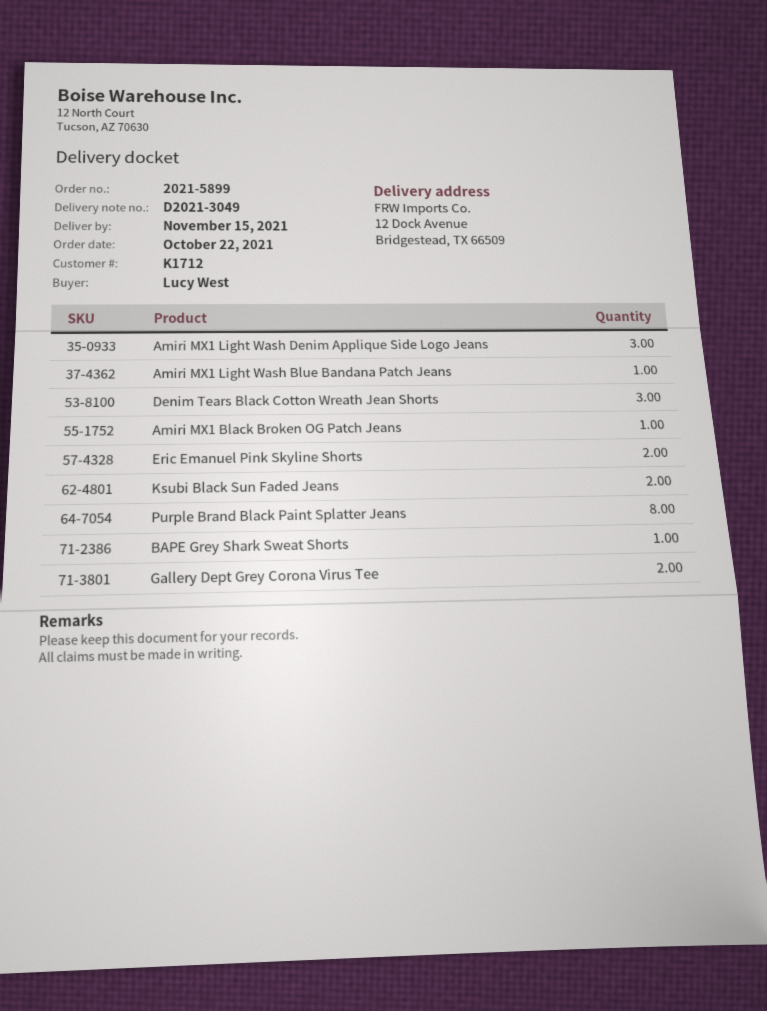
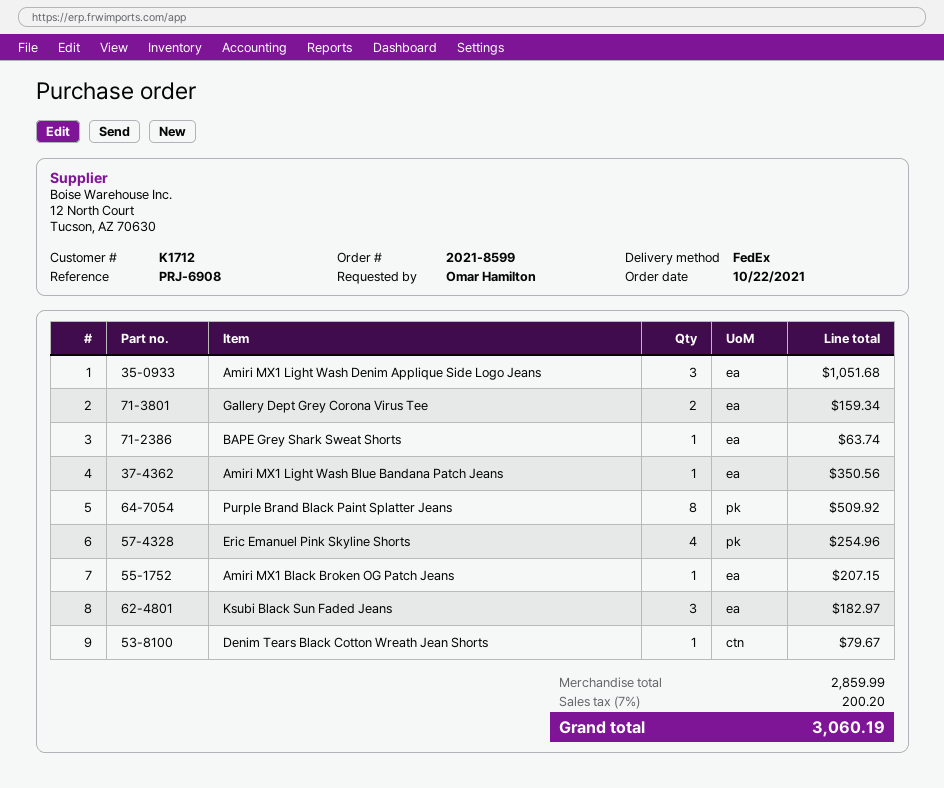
order number: 2021-5899 -> 2021-8599
ordered by: Lucy West -> Omar Hamilton
Denim Tears Black Cotton Wreath Jean Shorts: 3 -> 1
Eric Emanuel Pink Skyline Shorts: 2 -> 4
Ksubi Black Sun Faded Jeans: 2 -> 3

